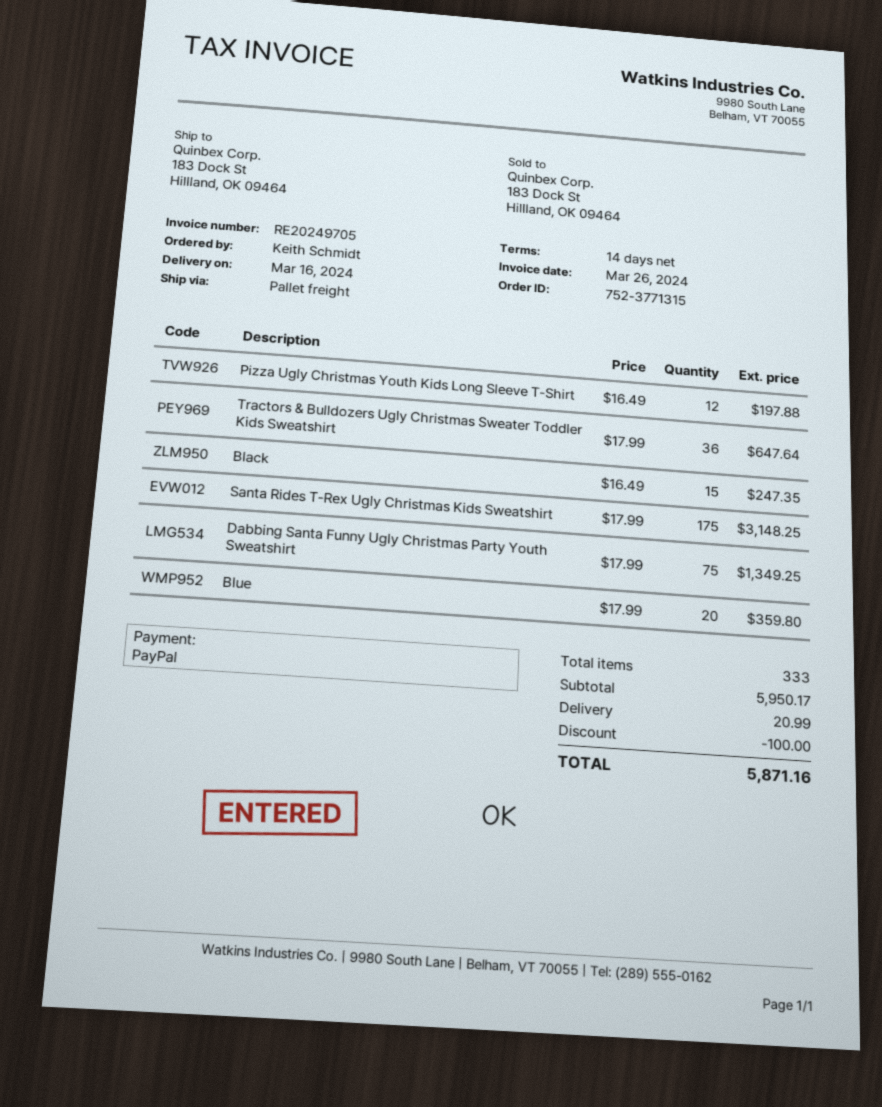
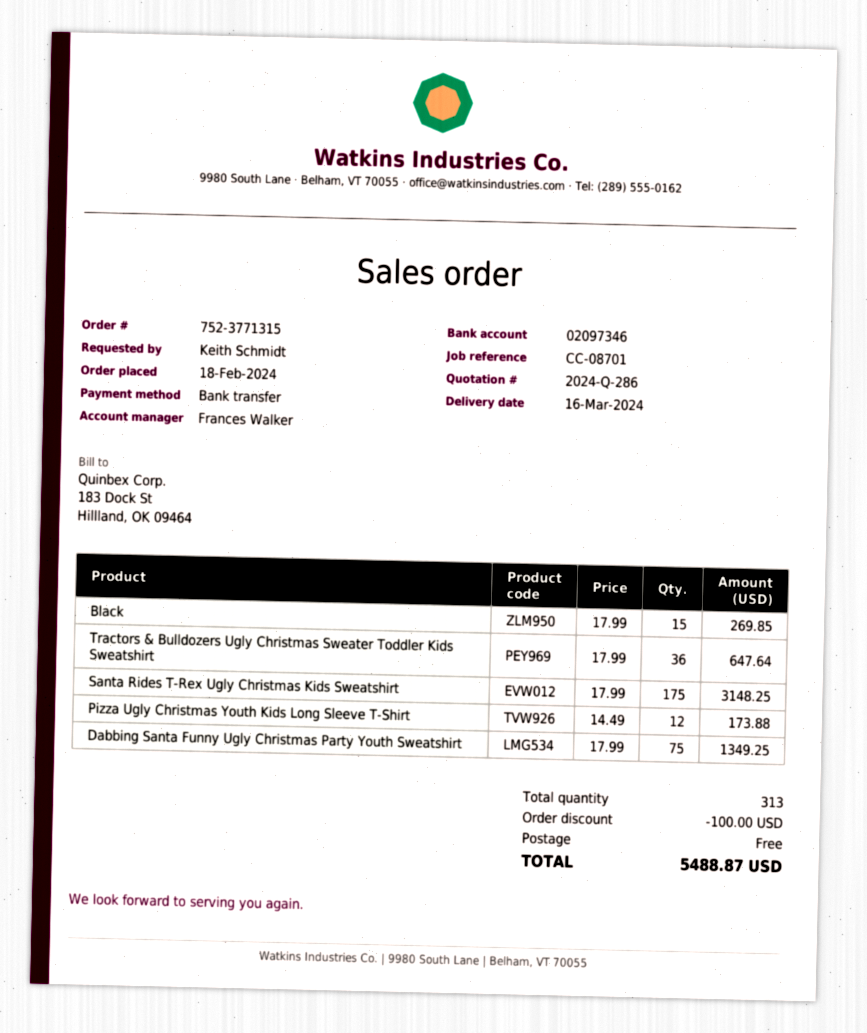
payment method: PayPal -> bank transfer
Pizza Ugly Christmas Youth Kids Long Sleeve T-Shirt: 12 x 16.49 = 197.88 -> 12 x 14.49 = 173.88
Black: 15 x 16.49 = 247.35 -> 15 x 17.99 = 269.85
Blue: 20 x 17.99 = 359.80 -> none
total quantity: 333 -> 313
shipping: 20.99 -> 0.00
total: 5871.16 -> 5488.87

